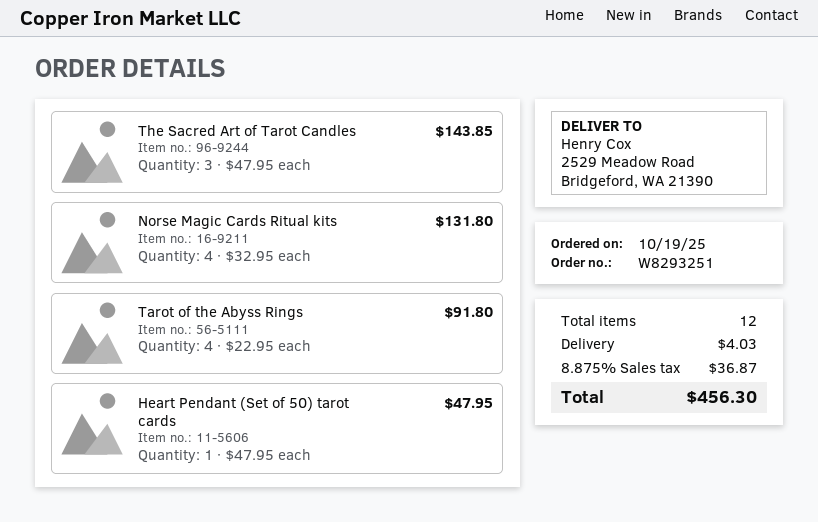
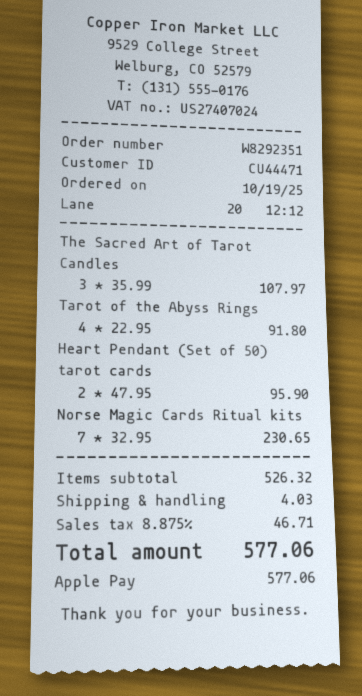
order number: W8293251 -> W8292351
The Sacred Art of Tarot Candles: 3 x 47.95 = 143.85 -> 3 x 35.99 = 107.97
Norse Magic Cards Ritual kits: 4 x 32.95 = 131.80 -> 7 x 32.95 = 230.65
Heart Pendant (Set of 50) tarot cards: 1 x 47.95 = 47.95 -> 2 x 47.95 = 95.90
tax: 8.875% = 36.87 -> 8.875% = 46.71
total: 456.30 -> 577.06

